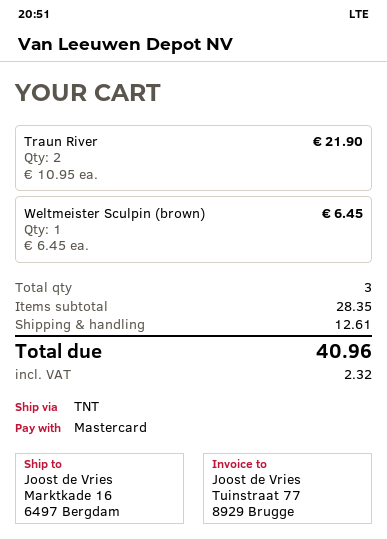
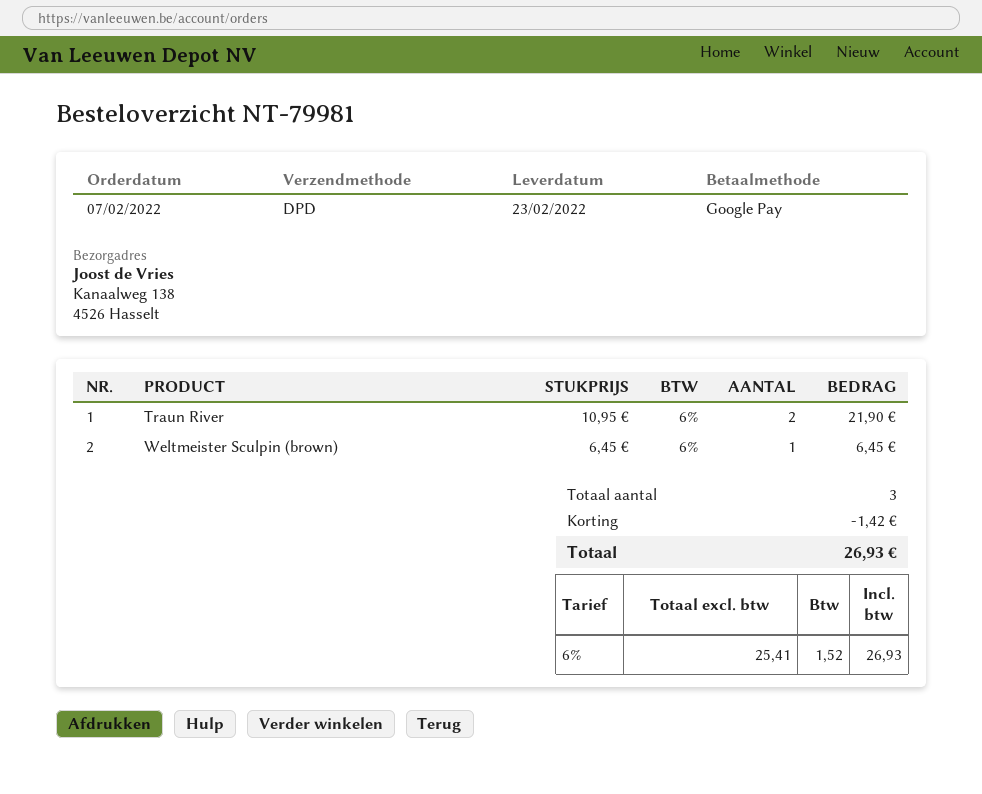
payment method: Mastercard -> Google Pay
shipping method: TNT -> DPD
ship to: Marktkade 16, 6497 Bergdam -> Kanaalweg 138, 4526 Hasselt
discount: none -> 1.42
shipping: 12.61 -> none
tax: 2.32 -> 1.52
total: 40.96 -> 26.93

